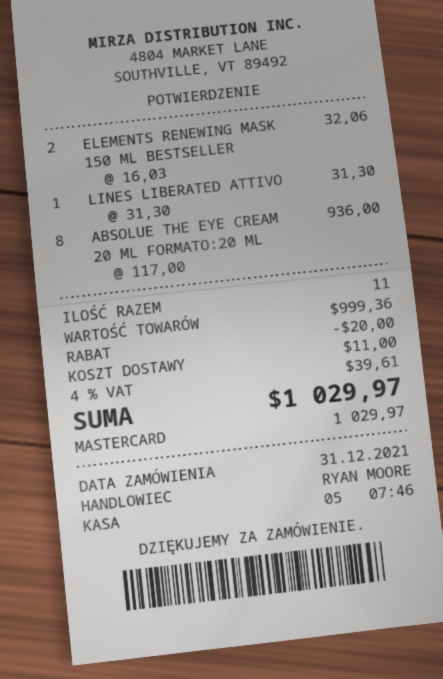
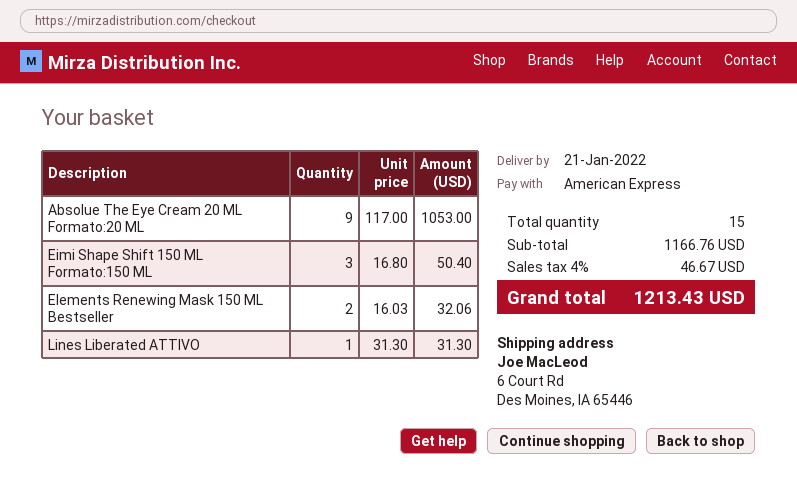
payment method: Mastercard -> American Express
ABSOLUE THE EYE CREAM 20 ML FORMATO:20 ML: 8 x 117.00 = 936.00 -> 9 x 117.00 = 1053.00
Eimi Shape Shift 150 ML Formato:150 ML: none -> 3 x 16.80 = 50.40
total quantity: 11 -> 15
subtotal: 999.36 -> 1166.76
discount: 20.00 -> none
shipping: 11.00 -> none
tax: 4% = 39.61 -> 4% = 46.67
total: 1029.97 -> 1213.43

